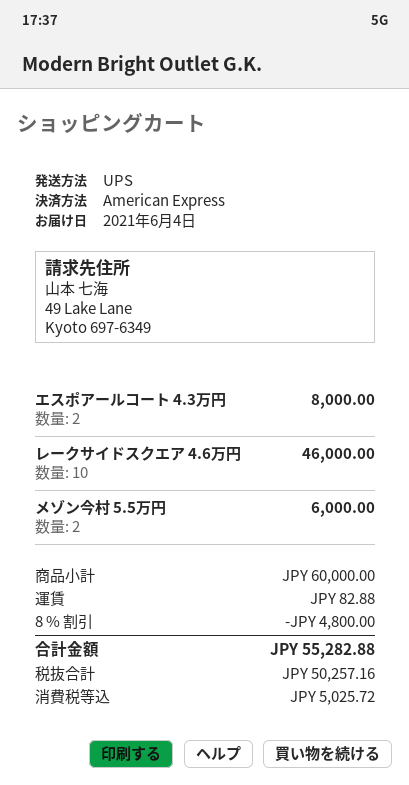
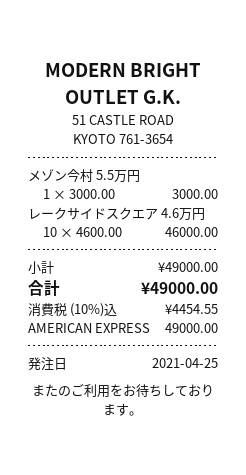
エスポアールコート 4.3万円: 2 for 8000.00 -> none
メゾン今村 5.5万円: 2 for 6000.00 -> 1 for 3000.00
subtotal: 60000.00 -> 49000.00
discount: 8% = 4800.00 -> none
shipping: 82.88 -> none
tax: 5025.72 -> 4454.55
total: 55282.88 -> 49000.00

